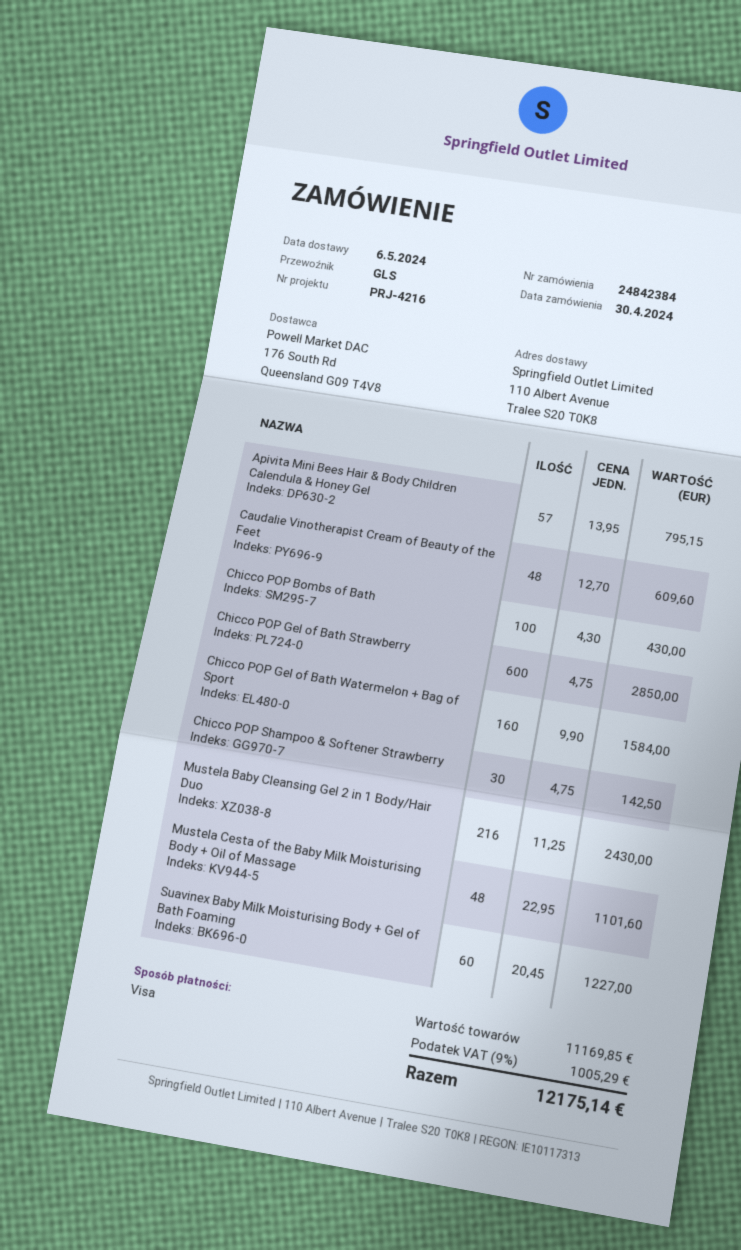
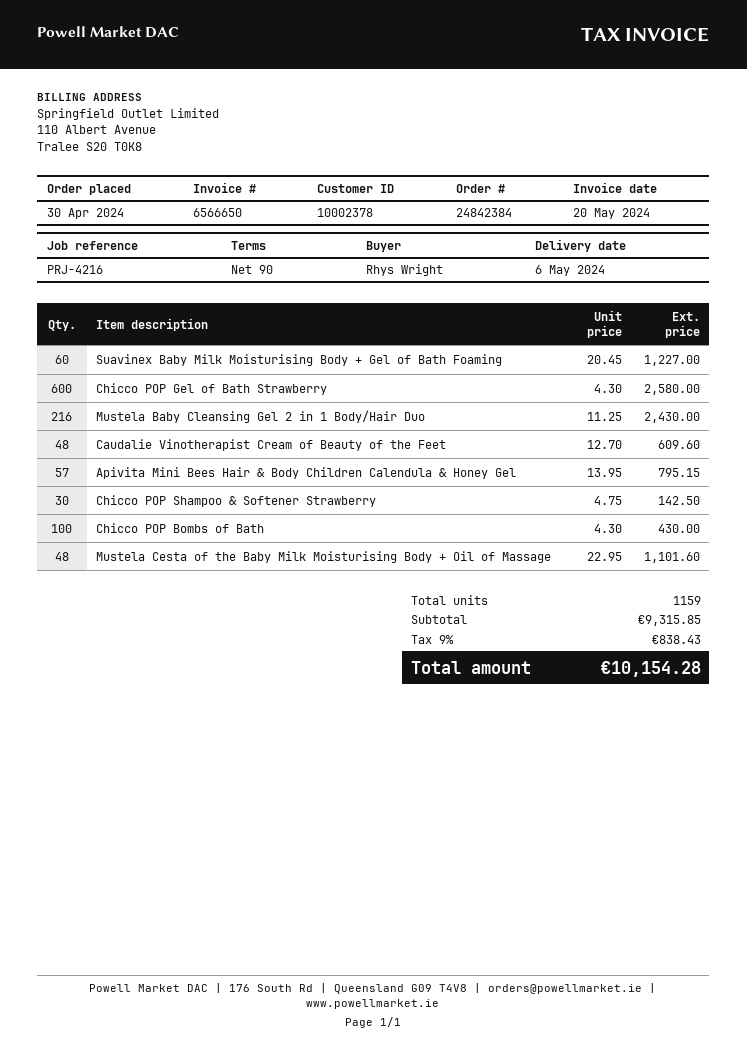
Chicco POP Gel of Bath Strawberry: 600 x 4.75 = 2850.00 -> 600 x 4.30 = 2580.00
Chicco POP Gel of Bath Watermelon + Bag of Sport: 160 x 9.90 = 1584.00 -> none
subtotal: 11169.85 -> 9315.85
tax: 9% = 1005.29 -> 9% = 838.43
total: 12175.14 -> 10154.28

